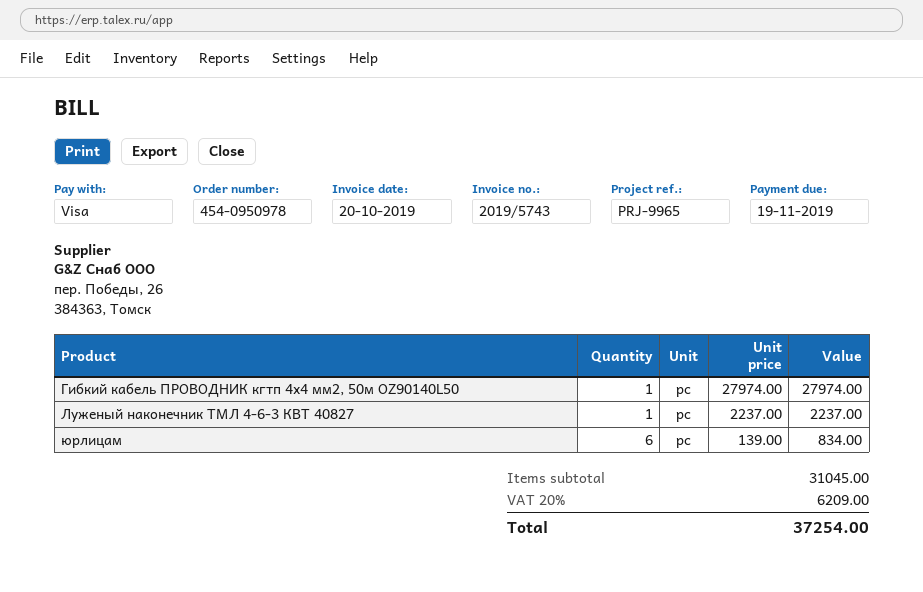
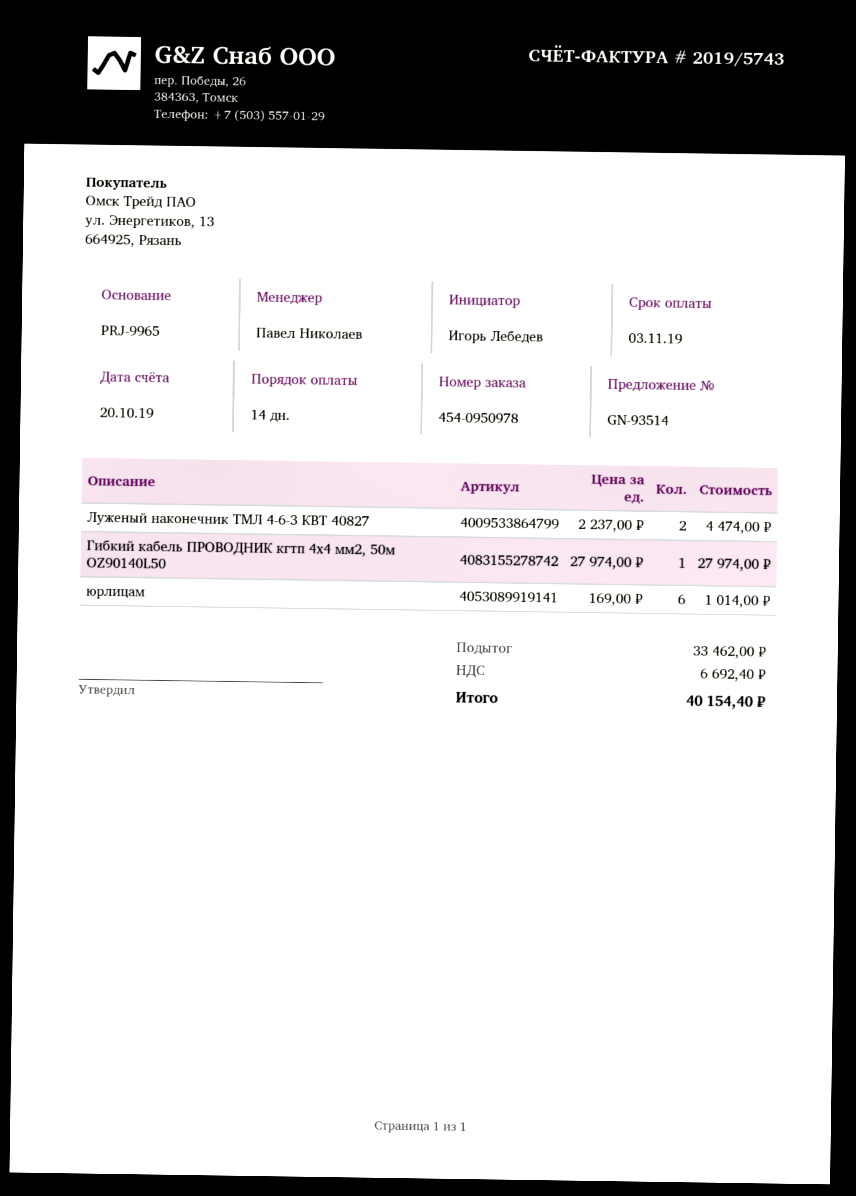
due date: 2019-11-19 -> 2019-11-03
Луженый наконечник ТМЛ 4-6-3 КВТ 40827: 1 x 2237.00 = 2237.00 -> 2 x 2237.00 = 4474.00
юрлицам: 6 x 139.00 = 834.00 -> 6 x 169.00 = 1014.00
subtotal: 31045.00 -> 33462.00
tax: 6209.00 -> 6692.40
total: 37254.00 -> 40154.40

